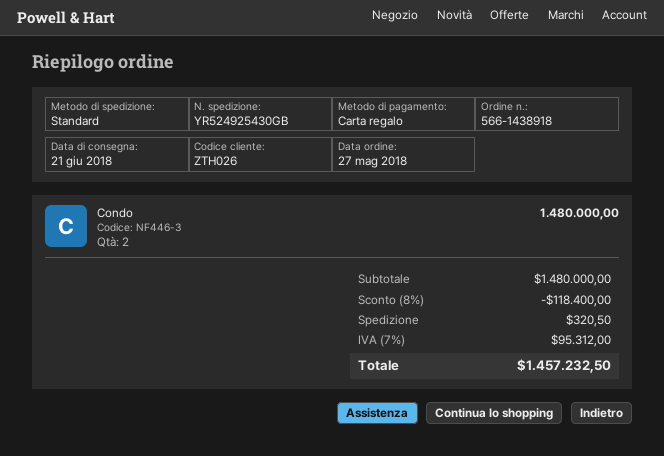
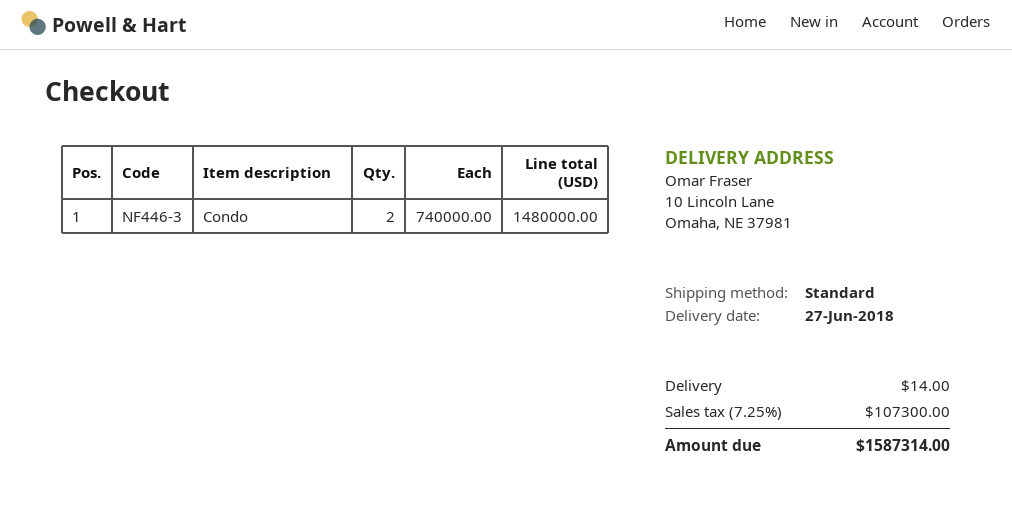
delivery date: 2018-06-21 -> 2018-06-27
discount: 8% = 118400.00 -> none
shipping: 320.50 -> 14.00
tax: 7% = 95312.00 -> 7.25% = 107300.00
total: 1457232.50 -> 1587314.00

